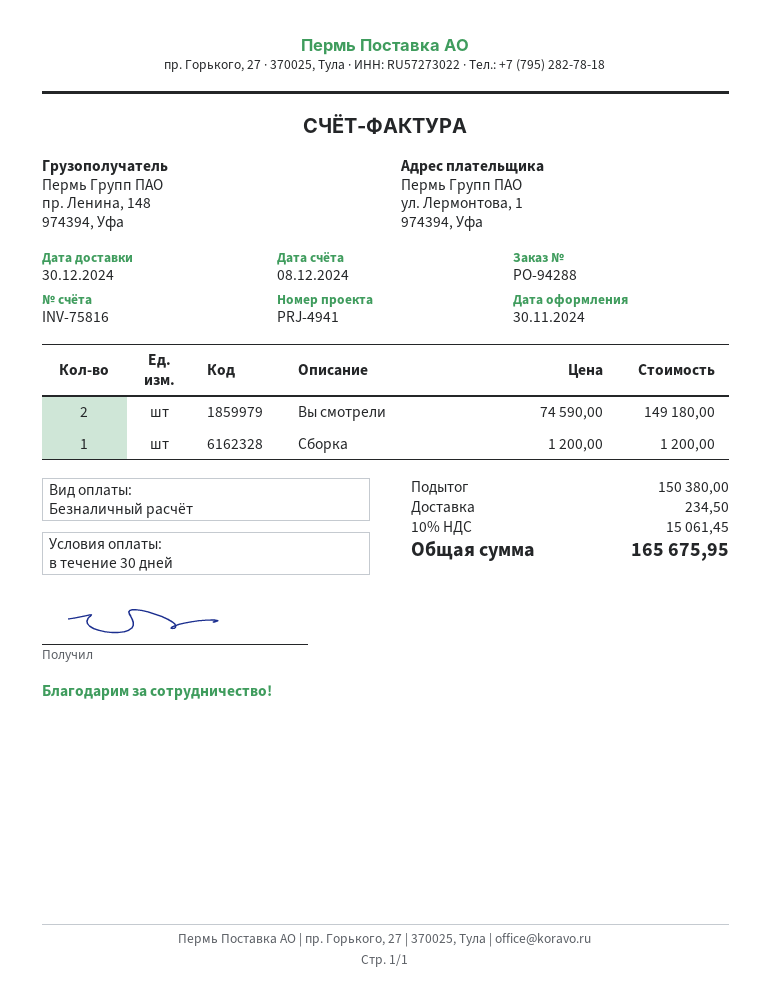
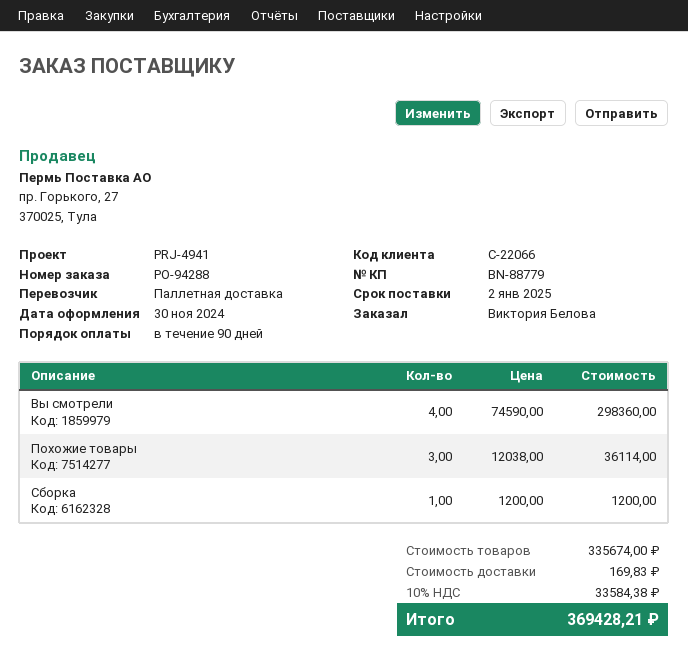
delivery date: 2024-12-30 -> 2025-01-02
payment terms: 30 days -> 90 days
Вы смотрели: 2 x 74590.00 = 149180.00 -> 4 x 74590.00 = 298360.00
Похожие товары: none -> 3 x 12038.00 = 36114.00
subtotal: 150380.00 -> 335674.00
shipping: 234.50 -> 169.83
tax: 10% = 15061.45 -> 10% = 33584.38
total: 165675.95 -> 369428.21

